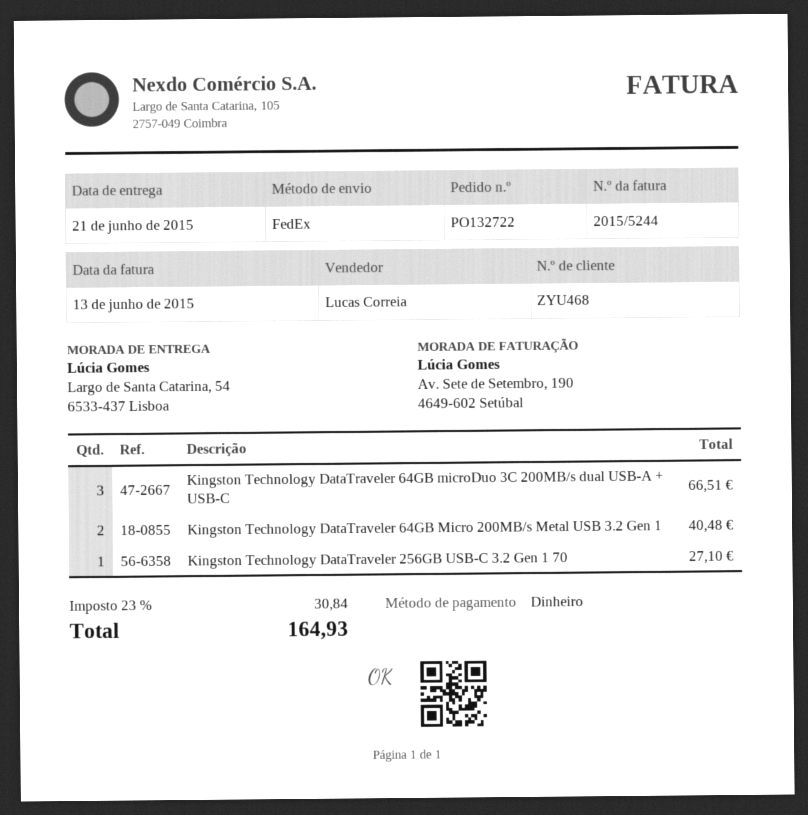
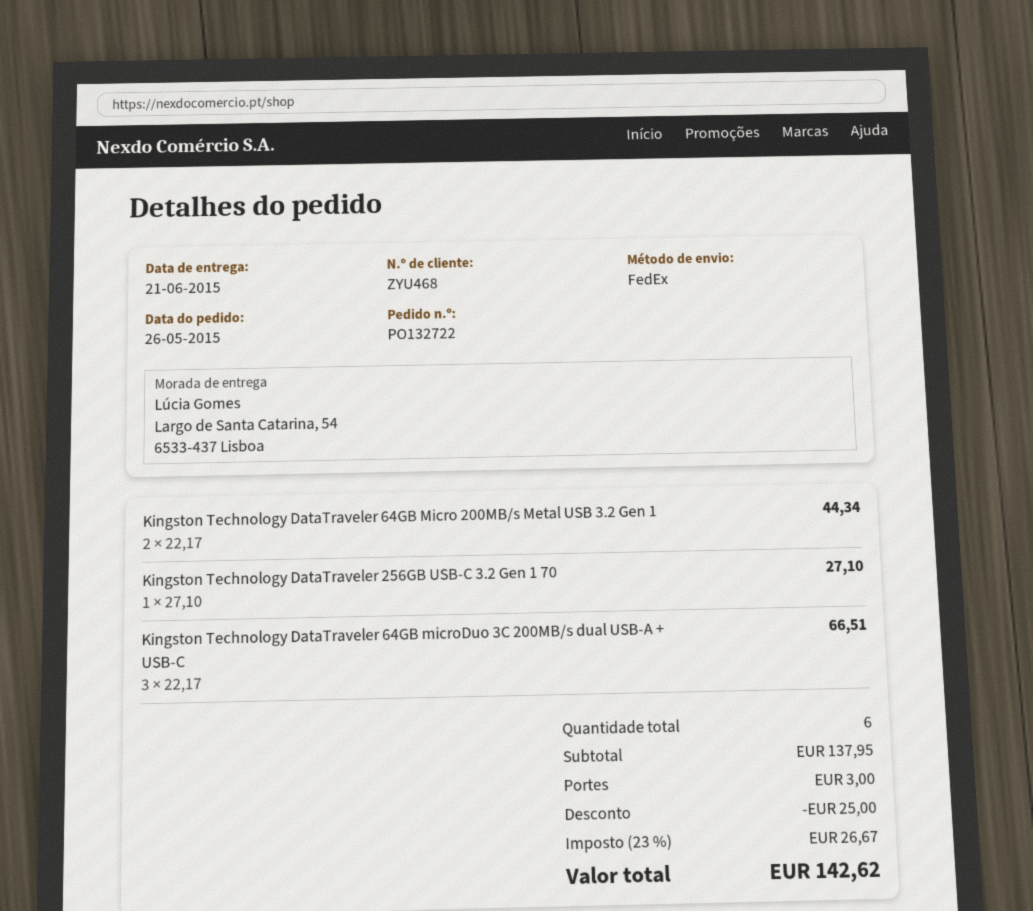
Kingston Technology DataTraveler 64GB Micro 200MB/s Metal USB 3.2 Gen 1: 2 for 40.48 -> 2 for 44.34
discount: none -> 25.00
shipping: none -> 3.00
tax: 23% = 30.84 -> 23% = 26.67
total: 164.93 -> 142.62

